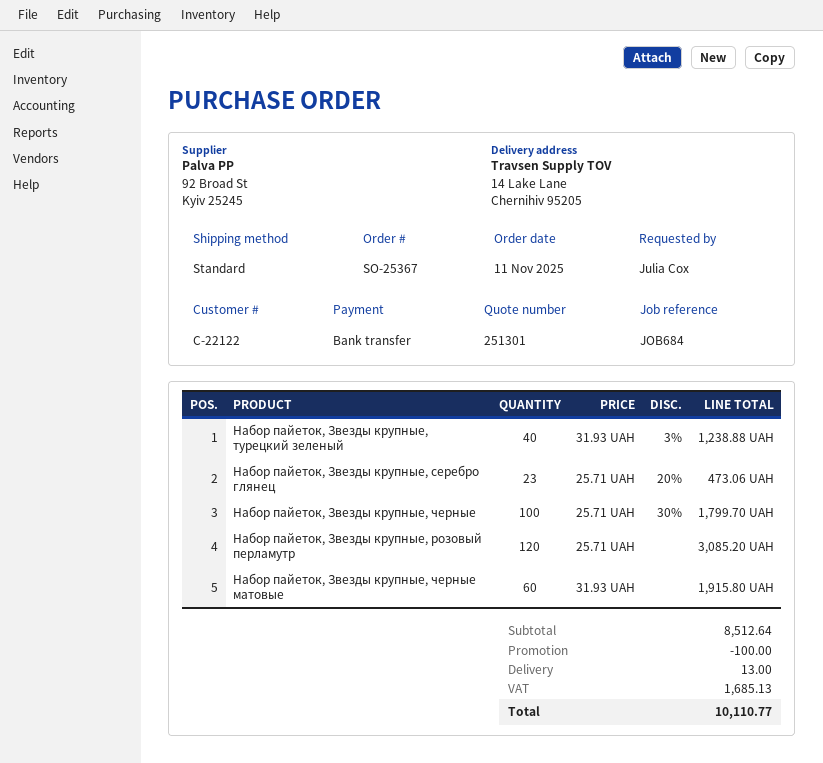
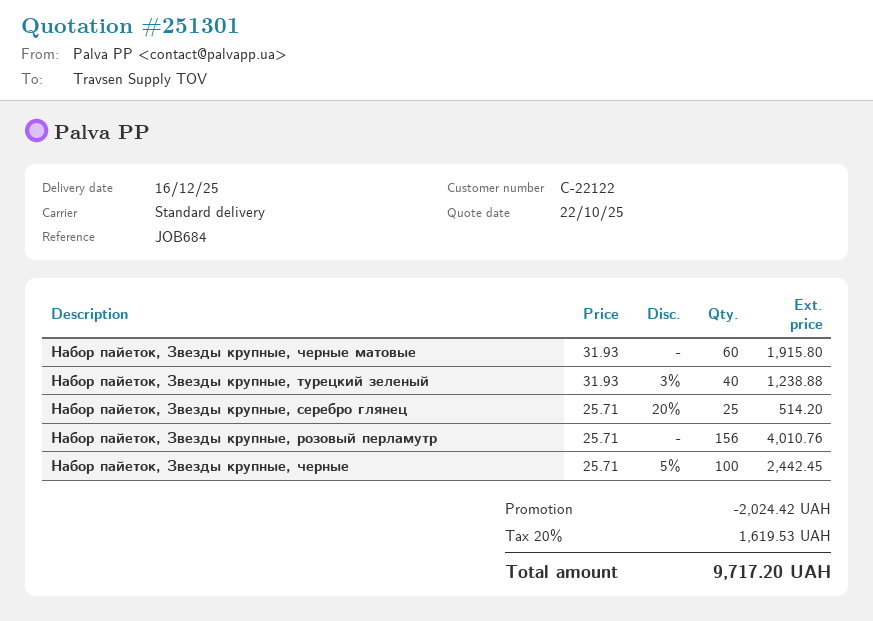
Набор пайеток, Звезды крупные, серебро глянец: 23 x 25.71 - 20% = 473.06 -> 25 x 25.71 - 20% = 514.20
Набор пайеток, Звезды крупные, черные: 100 x 25.71 - 30% = 1799.70 -> 100 x 25.71 - 5% = 2442.45
Набор пайеток, Звезды крупные, розовый перламутр: 120 x 25.71 = 3085.20 -> 156 x 25.71 = 4010.76
discount: 100.00 -> 2024.42
shipping: 13.00 -> none
tax: 1685.13 -> 1619.53
total: 10110.77 -> 9717.20

